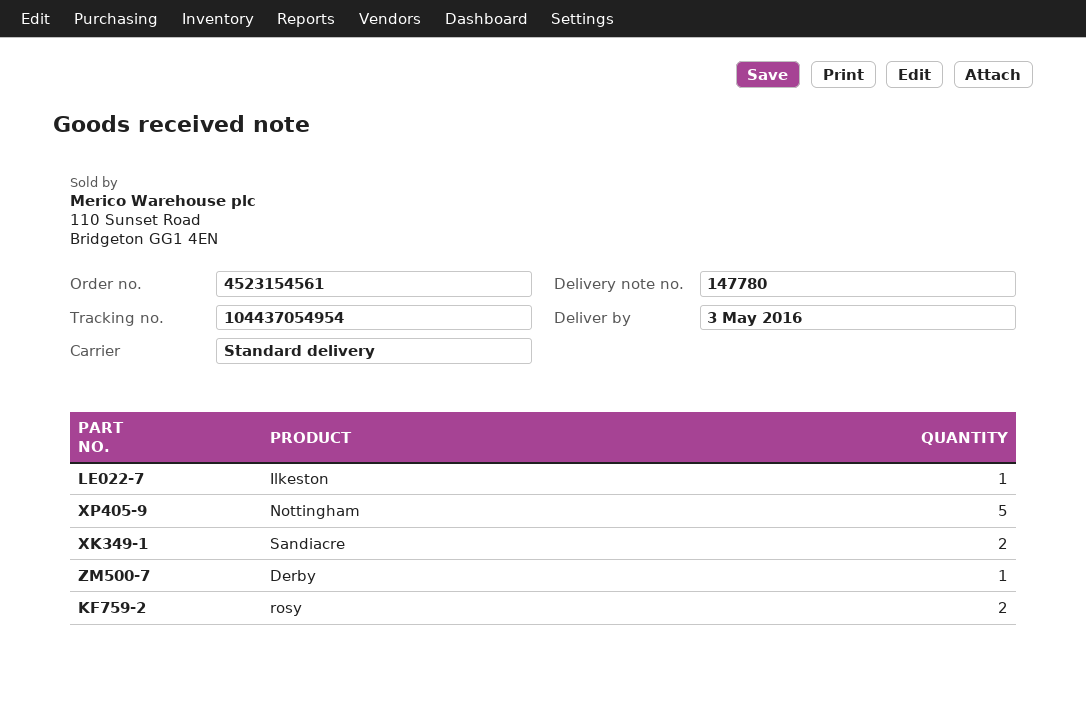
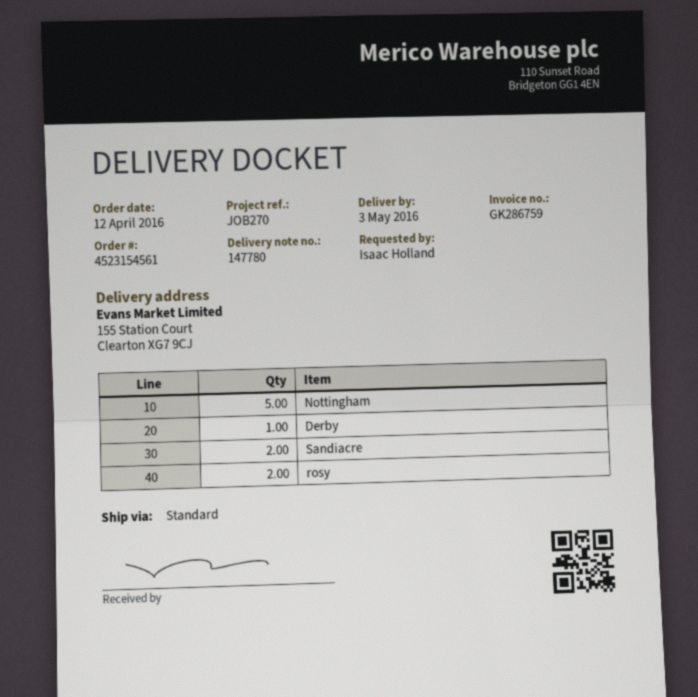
Ilkeston: 1 -> none

